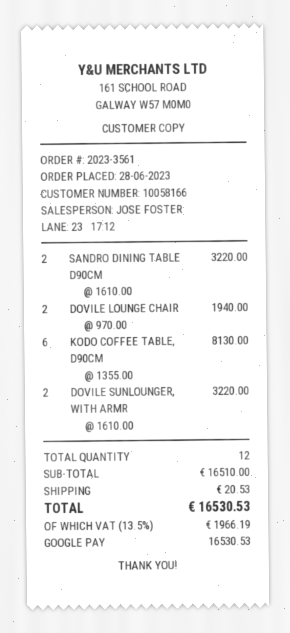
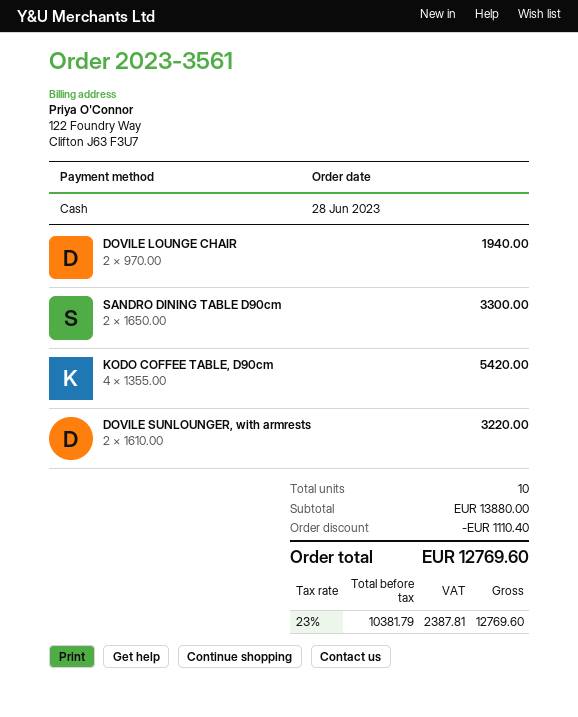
payment method: Google Pay -> cash
SANDRO DINING TABLE D90CM: 2 x 1610.00 = 3220.00 -> 2 x 1650.00 = 3300.00
KODO COFFEE TABLE, D90CM: 6 x 1355.00 = 8130.00 -> 4 x 1355.00 = 5420.00
total quantity: 12 -> 10
subtotal: 16510.00 -> 13880.00
discount: none -> 1110.40
shipping: 20.53 -> none
tax: 13.5% = 1966.19 -> 23% = 2387.81
total: 16530.53 -> 12769.60

